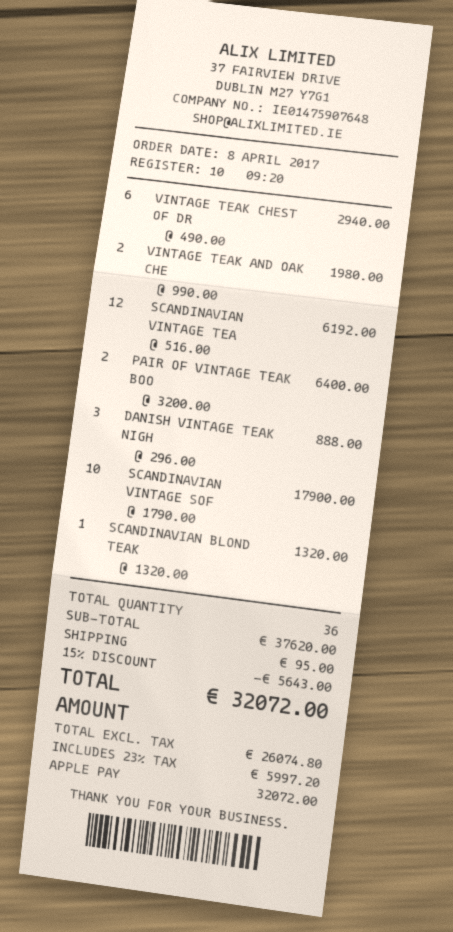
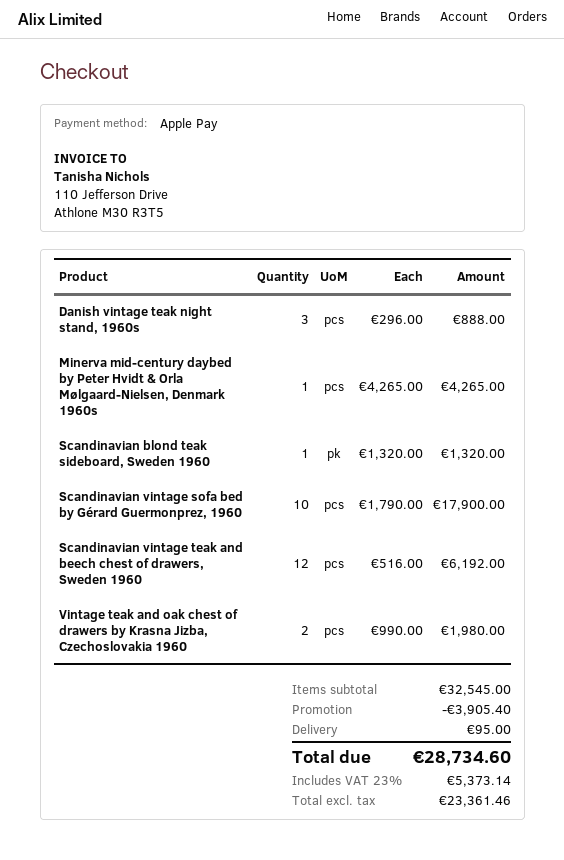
VINTAGE TEAK CHEST OF DR: 6 x 490.00 = 2940.00 -> none
PAIR OF VINTAGE TEAK BOO: 2 x 3200.00 = 6400.00 -> none
Minerva mid-century daybed by Peter Hvidt & Orla Mølgaard-Nielsen, Denmark 1960s: none -> 1 x 4265.00 = 4265.00
subtotal: 37620.00 -> 32545.00
discount: 5643.00 -> 3905.40
net: 26074.80 -> 23361.46
tax: 23% = 5997.20 -> 23% = 5373.14
total: 32072.00 -> 28734.60

